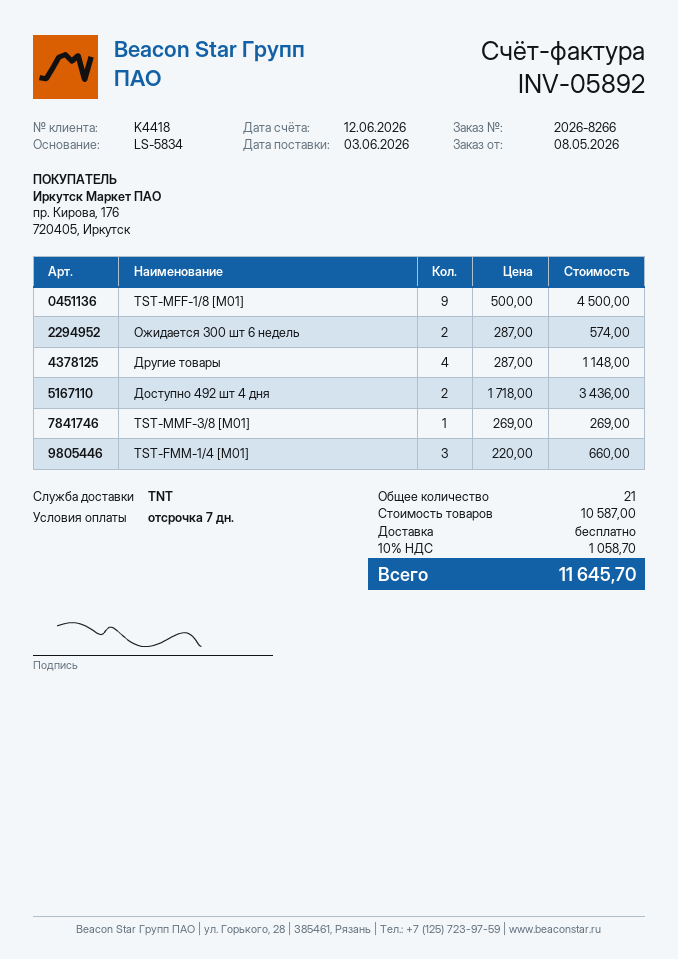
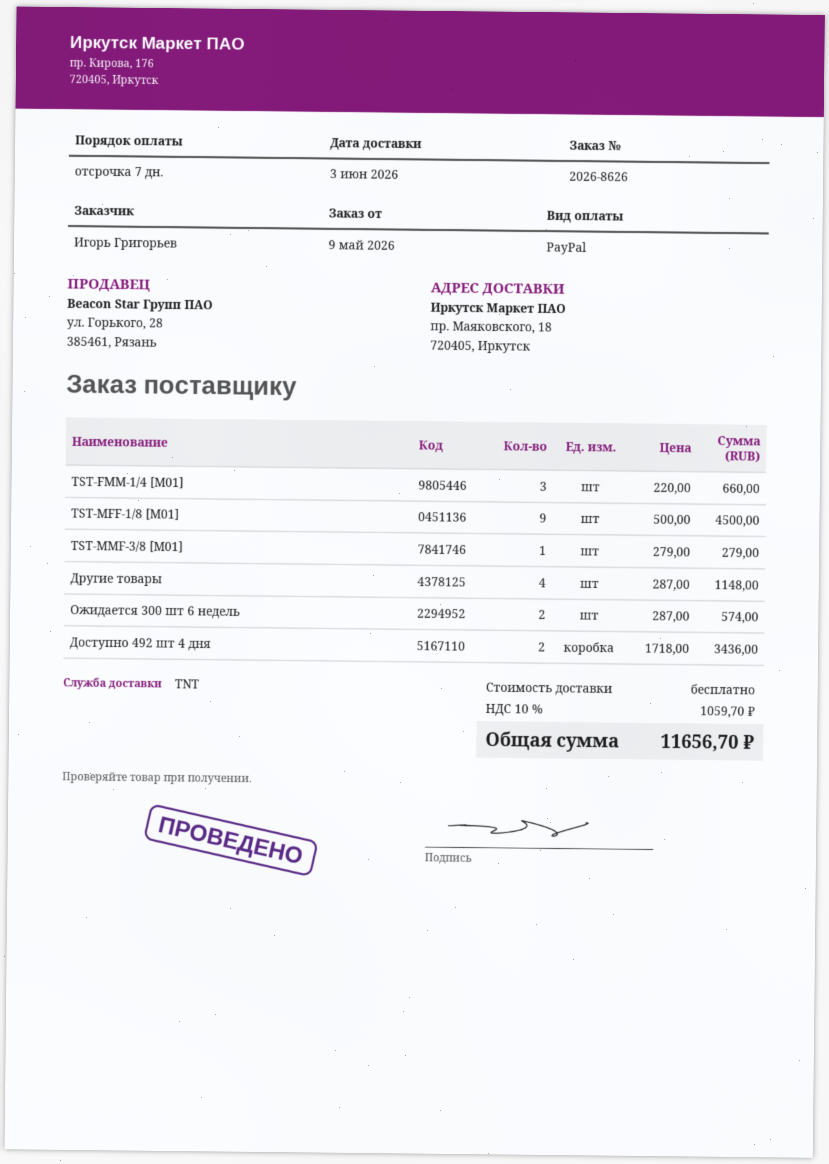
order number: 2026-8266 -> 2026-8626
order date: 2026-05-08 -> 2026-05-09
TST-MMF-3/8 [M01]: 1 x 269.00 = 269.00 -> 1 x 279.00 = 279.00
tax: 10% = 1058.70 -> 10% = 1059.70
total: 11645.70 -> 11656.70

